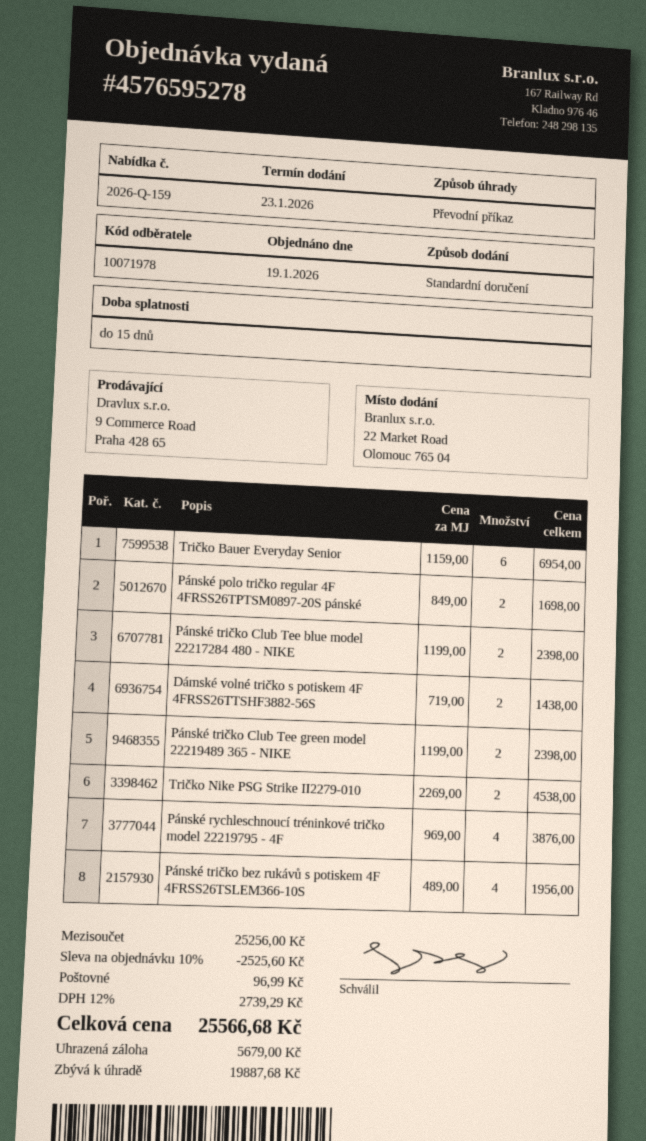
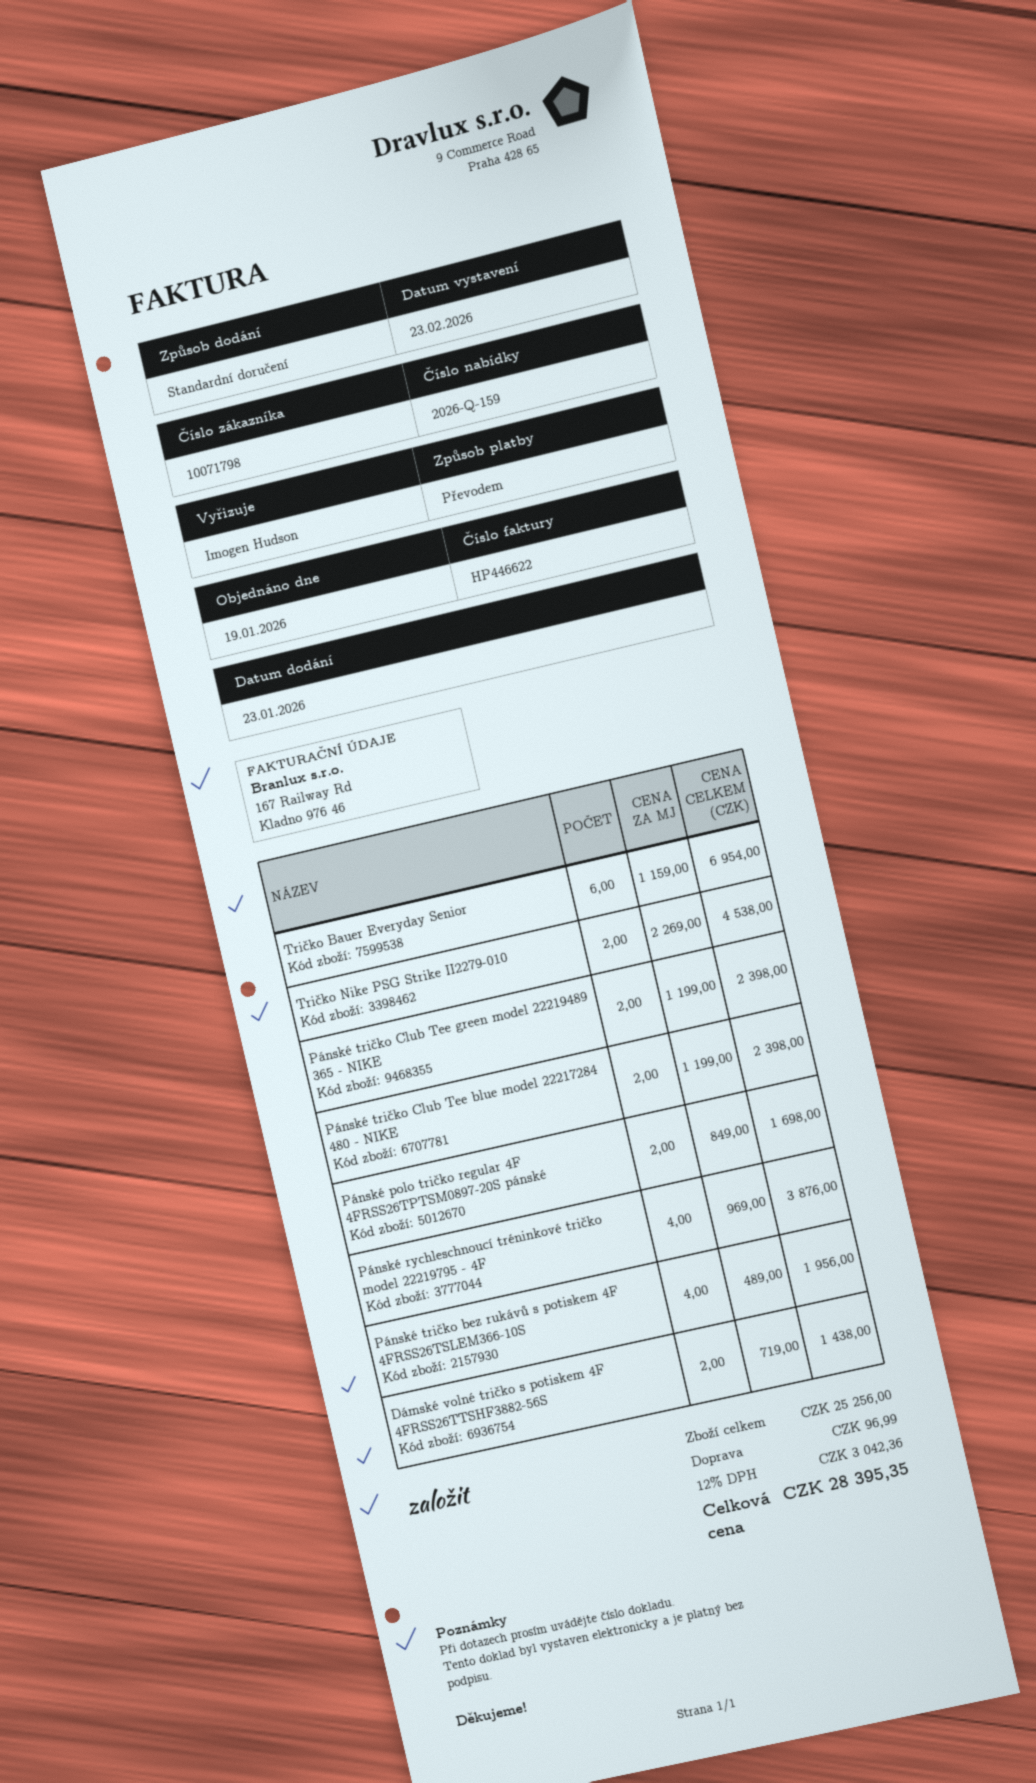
customer number: 10071978 -> 10071798
discount: 10% = 2525.60 -> none
tax: 12% = 2739.29 -> 12% = 3042.36
total: 25566.68 -> 28395.35

